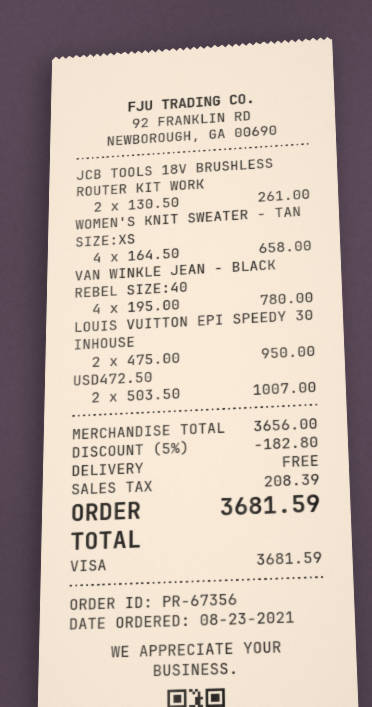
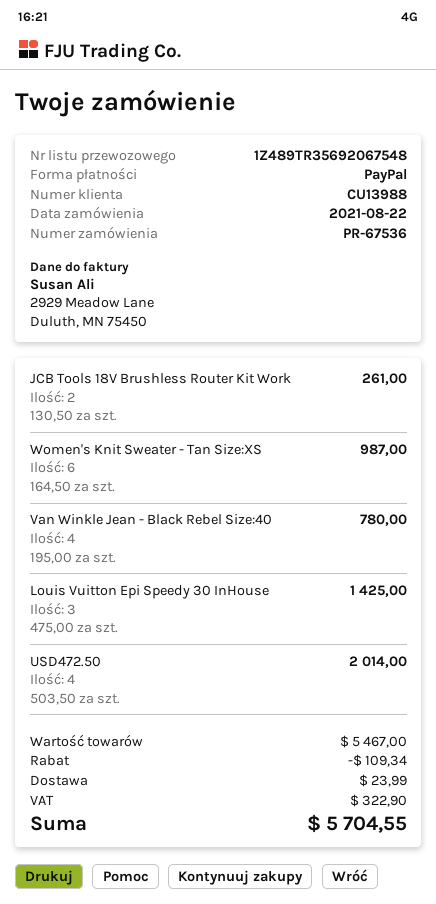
order number: PR-67356 -> PR-67536
order date: 2021-08-23 -> 2021-08-22
payment method: Visa -> PayPal
WOMEN'S KNIT SWEATER - TAN SIZE:XS: 4 x 164.50 = 658.00 -> 6 x 164.50 = 987.00
LOUIS VUITTON EPI SPEEDY 30 INHOUSE: 2 x 475.00 = 950.00 -> 3 x 475.00 = 1425.00
USD472.50: 2 x 503.50 = 1007.00 -> 4 x 503.50 = 2014.00
subtotal: 3656.00 -> 5467.00
discount: 182.80 -> 109.34
shipping: 0.00 -> 23.99
tax: 208.39 -> 322.90
total: 3681.59 -> 5704.55

